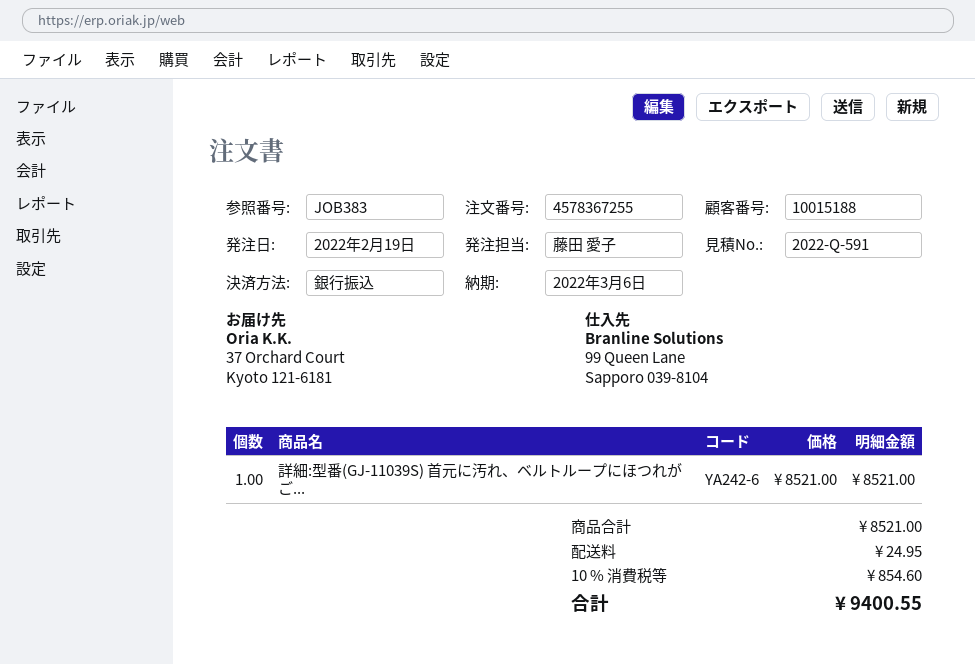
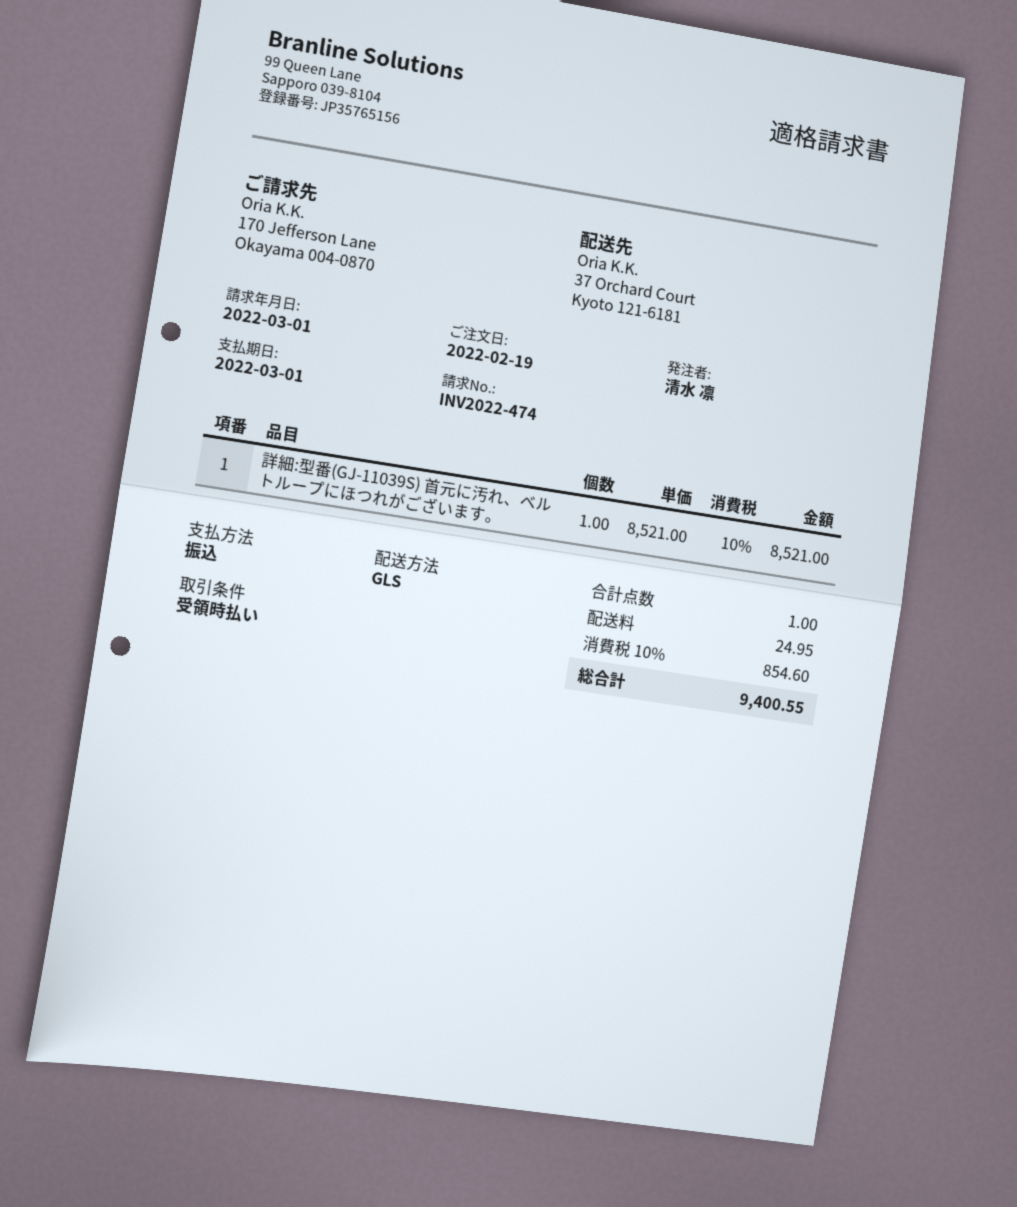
ordered by: 藤田 愛子 -> 清水 凛

